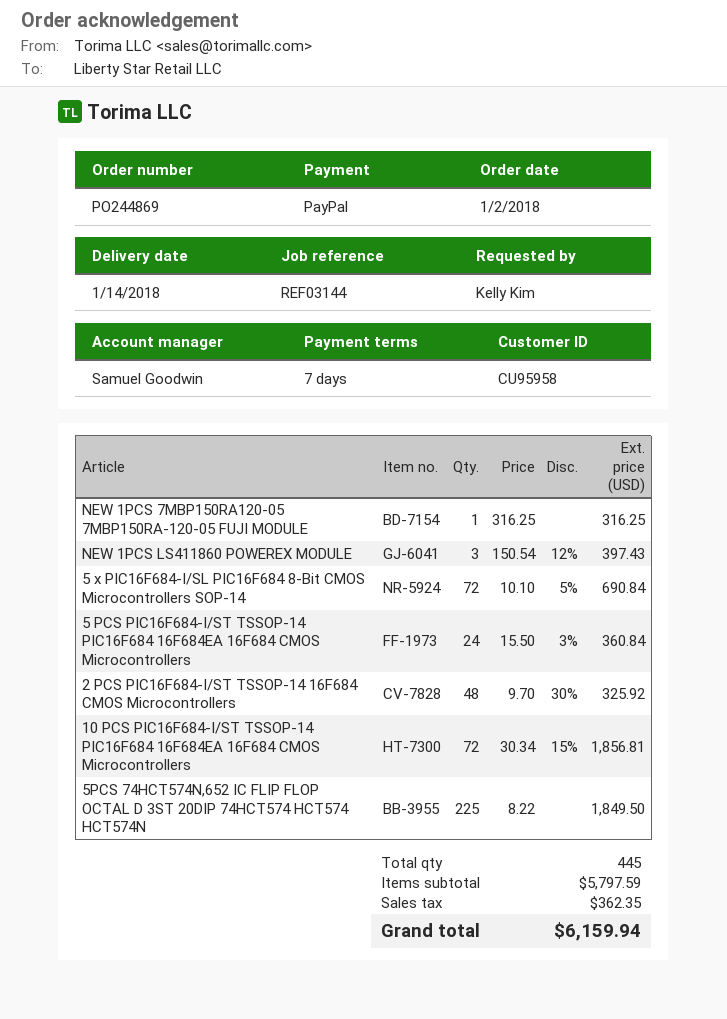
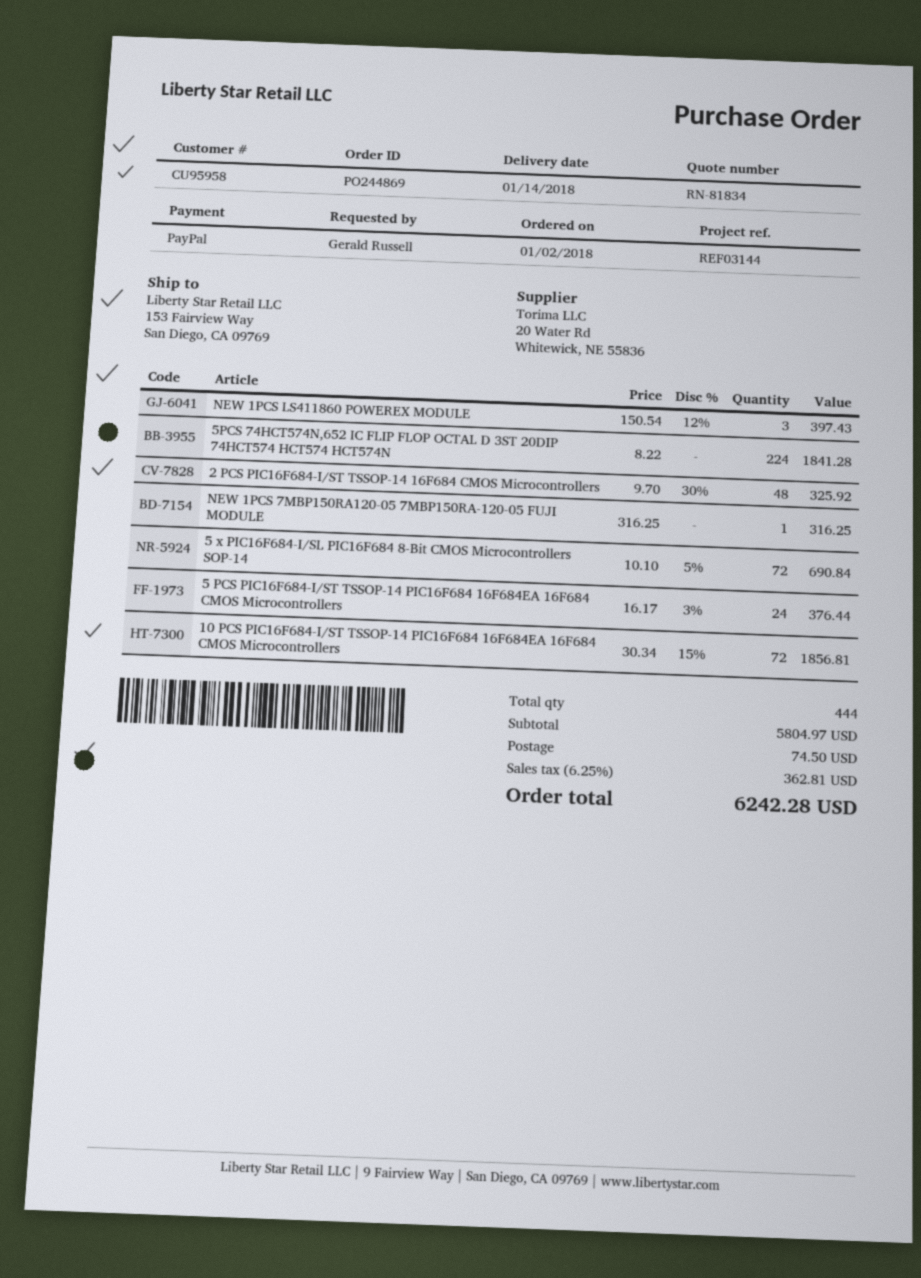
ordered by: Kelly Kim -> Gerald Russell
5 PCS PIC16F684-I/ST TSSOP-14 PIC16F684 16F684EA 16F684 CMOS Microcontrollers: 24 x 15.50 - 3% = 360.84 -> 24 x 16.17 - 3% = 376.44
5PCS 74HCT574N,652 IC FLIP FLOP OCTAL D 3ST 20DIP 74HCT574 HCT574 HCT574N: 225 x 8.22 = 1849.50 -> 224 x 8.22 = 1841.28
total quantity: 445 -> 444
subtotal: 5797.59 -> 5804.97
shipping: none -> 74.50
tax: 362.35 -> 362.81
total: 6159.94 -> 6242.28

